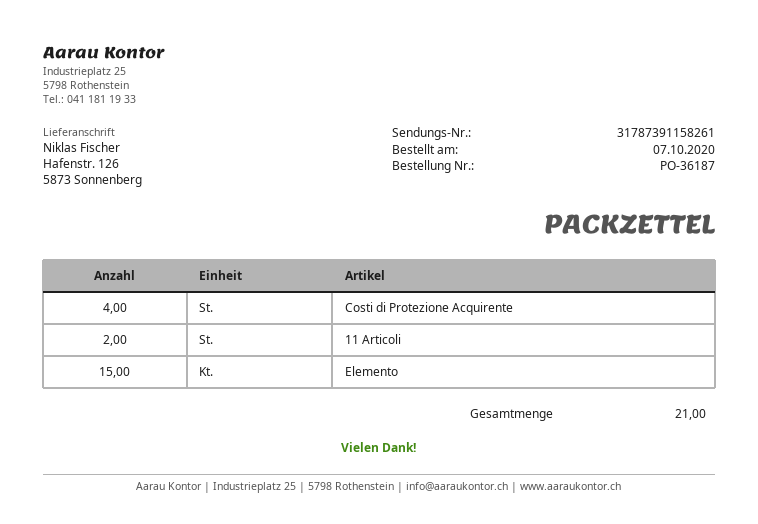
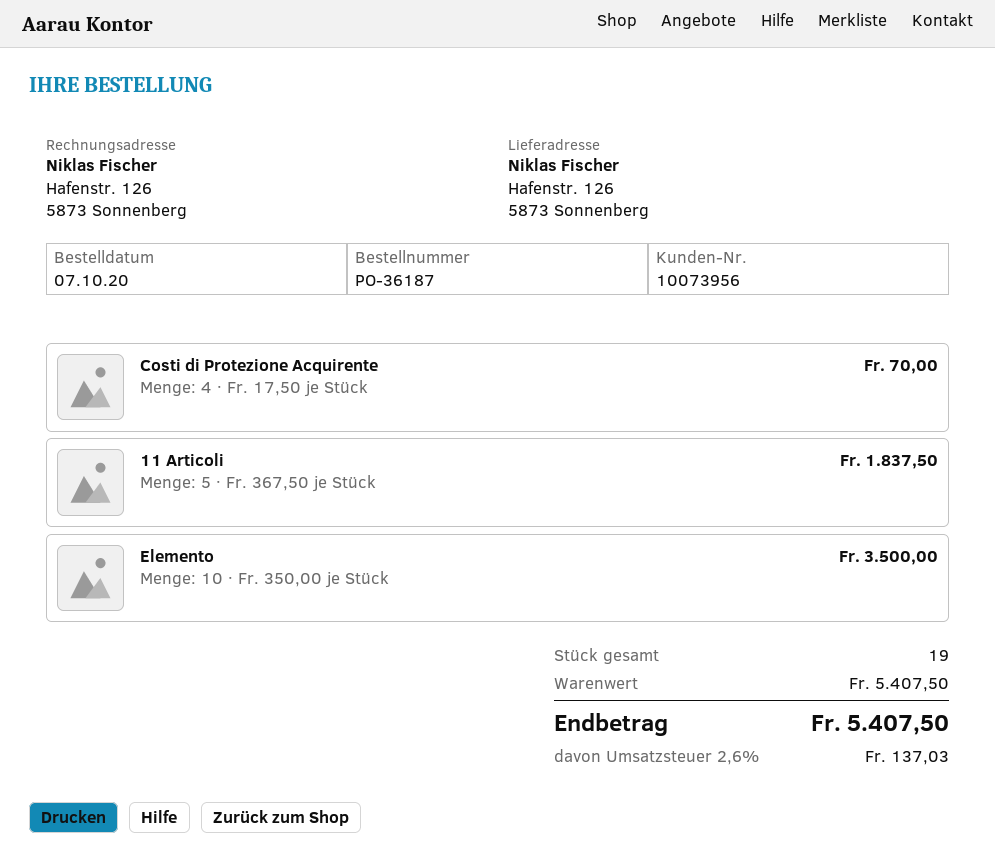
11 Articoli: 2 -> 5
Elemento: 15 -> 10
total quantity: 21 -> 19

